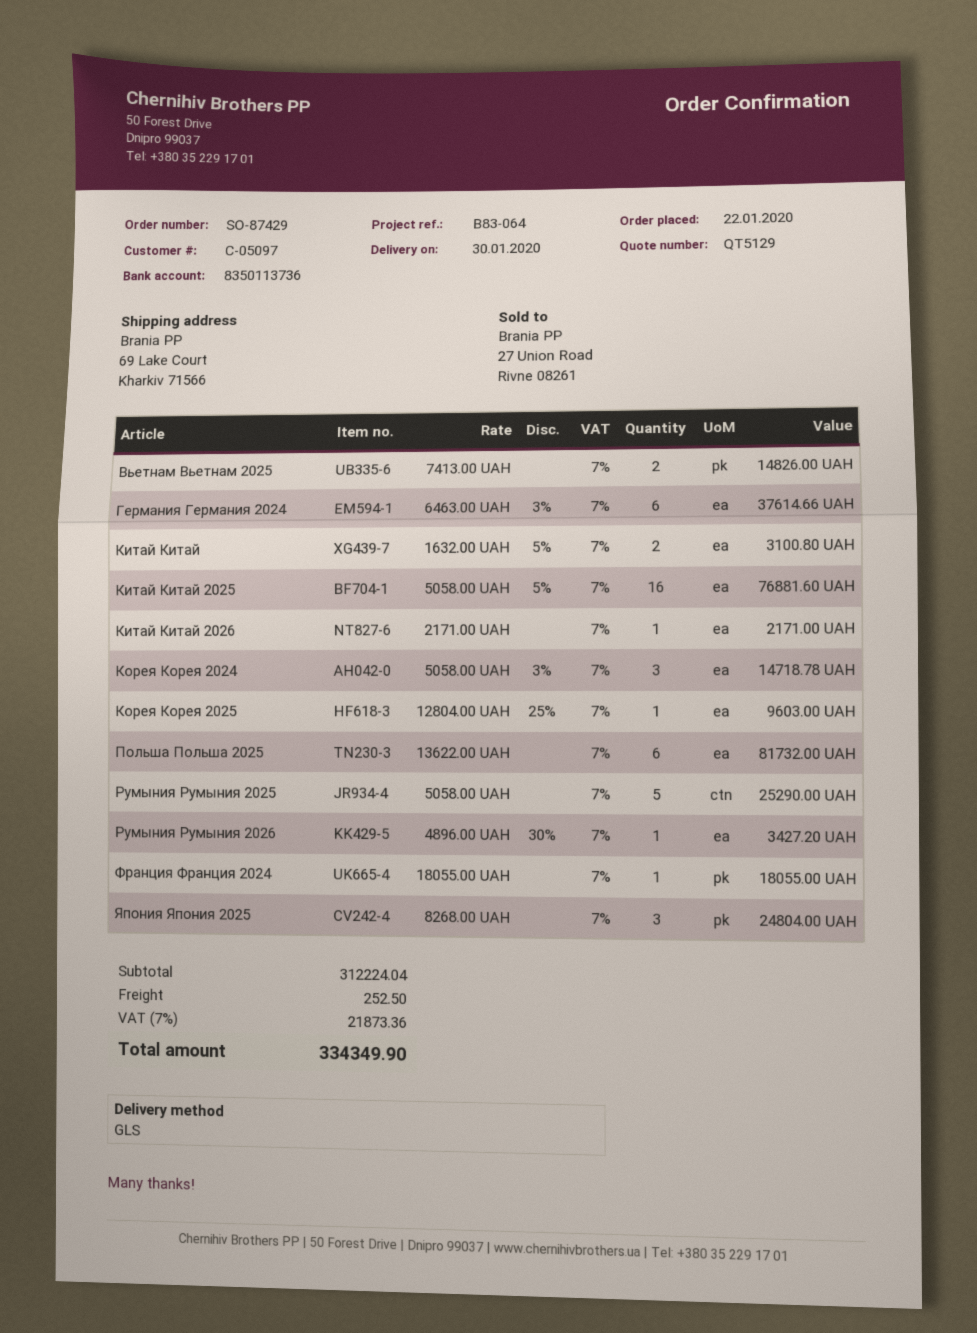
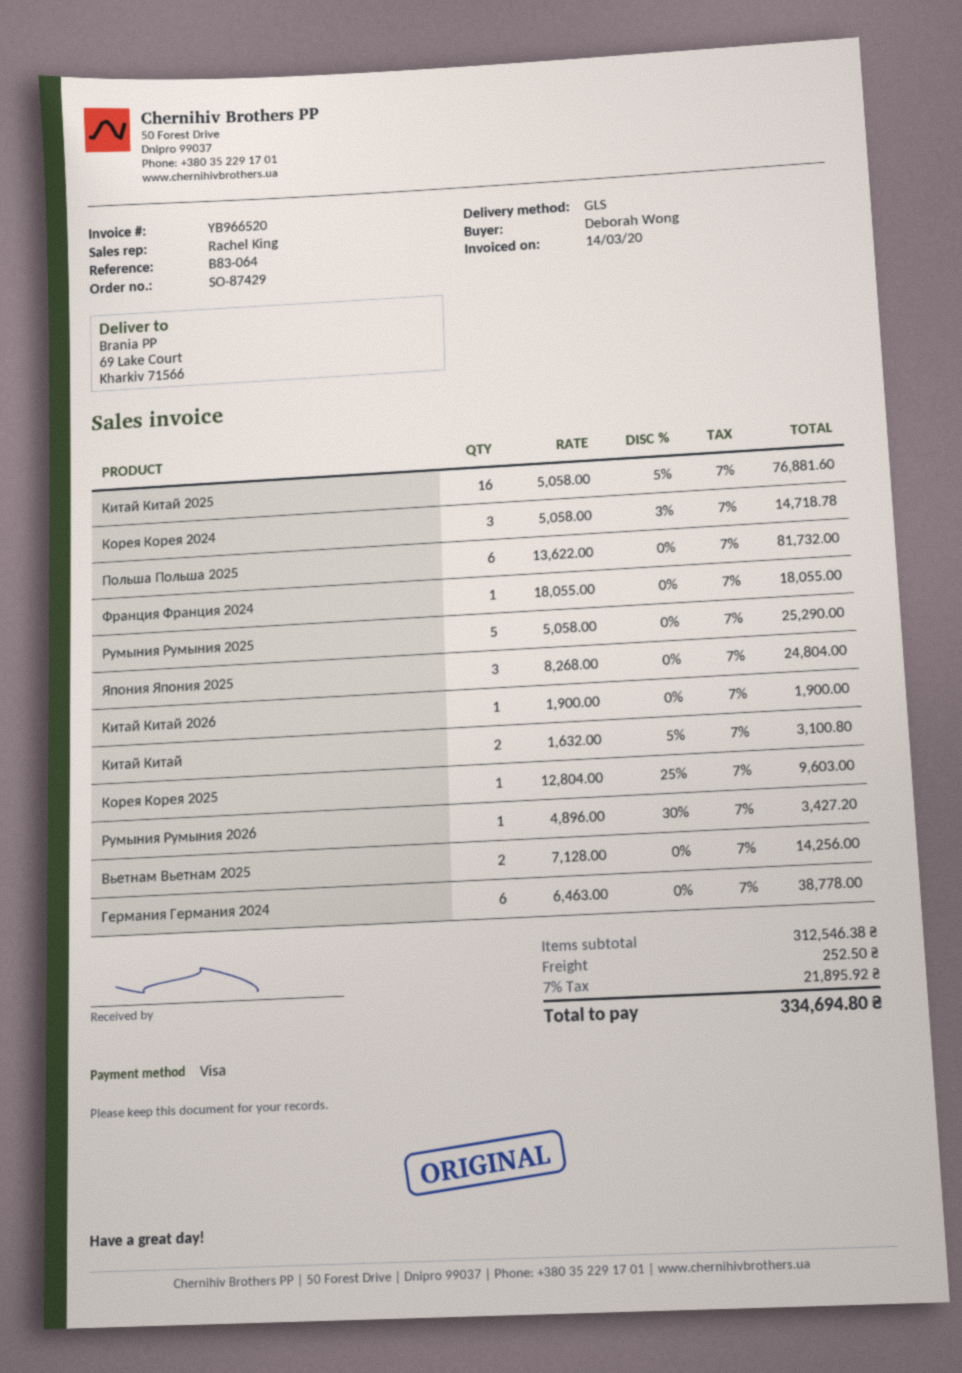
Вьетнам Вьетнам 2025: 2 x 7413.00 = 14826.00 -> 2 x 7128.00 = 14256.00
Германия Германия 2024: 6 x 6463.00 - 3% = 37614.66 -> 6 x 6463.00 = 38778.00
Китай Китай 2026: 1 x 2171.00 = 2171.00 -> 1 x 1900.00 = 1900.00
subtotal: 312224.04 -> 312546.38
tax: 7% = 21873.36 -> 7% = 21895.92
total: 334349.90 -> 334694.80

